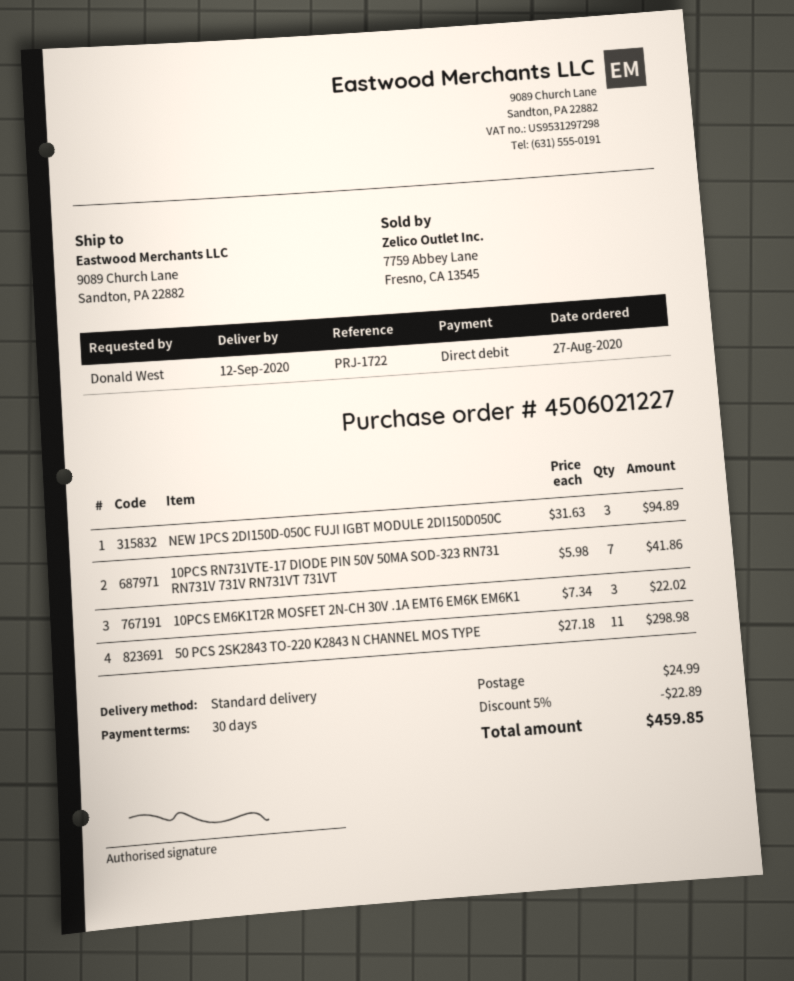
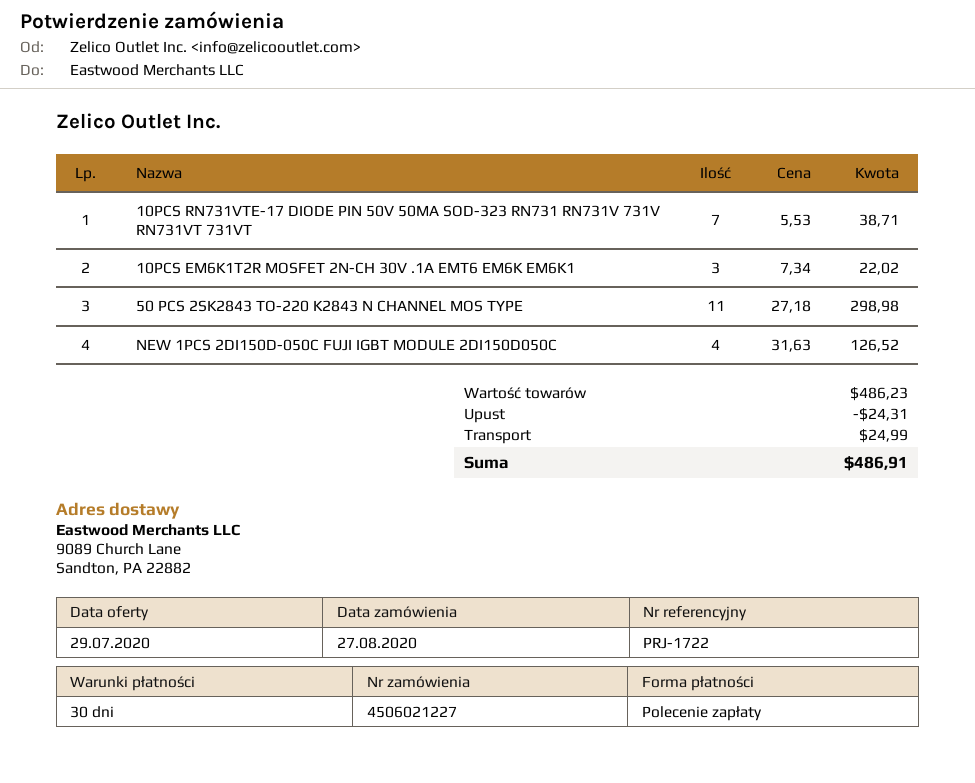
NEW 1PCS 2DI150D-050C FUJI IGBT MODULE 2DI150D050C: 3 x 31.63 = 94.89 -> 4 x 31.63 = 126.52
10PCS RN731VTE-17 DIODE PIN 50V 50MA SOD-323 RN731 RN731V 731V RN731VT 731VT: 7 x 5.98 = 41.86 -> 7 x 5.53 = 38.71
discount: 22.89 -> 24.31
total: 459.85 -> 486.91

